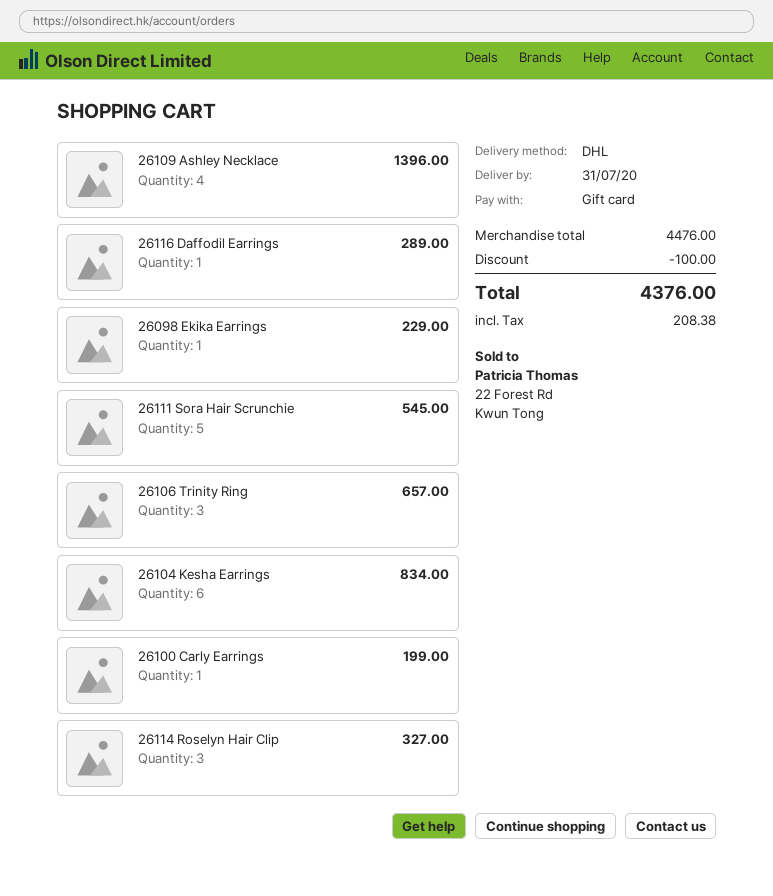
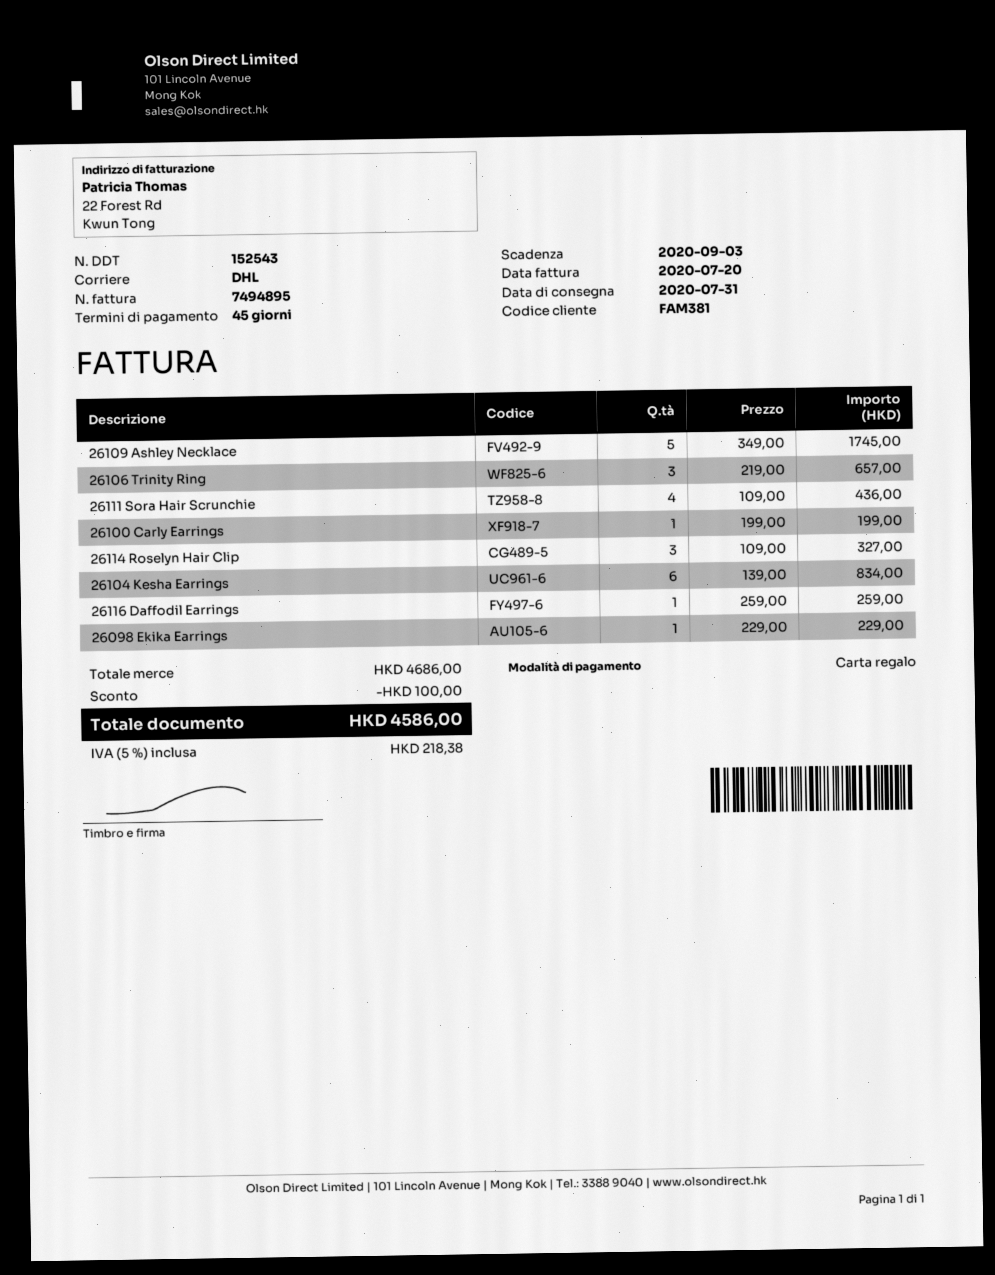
26109 Ashley Necklace: 4 for 1396.00 -> 5 for 1745.00
26116 Daffodil Earrings: 1 for 289.00 -> 1 for 259.00
26111 Sora Hair Scrunchie: 5 for 545.00 -> 4 for 436.00
subtotal: 4476.00 -> 4686.00
tax: 208.38 -> 218.38
total: 4376.00 -> 4586.00

